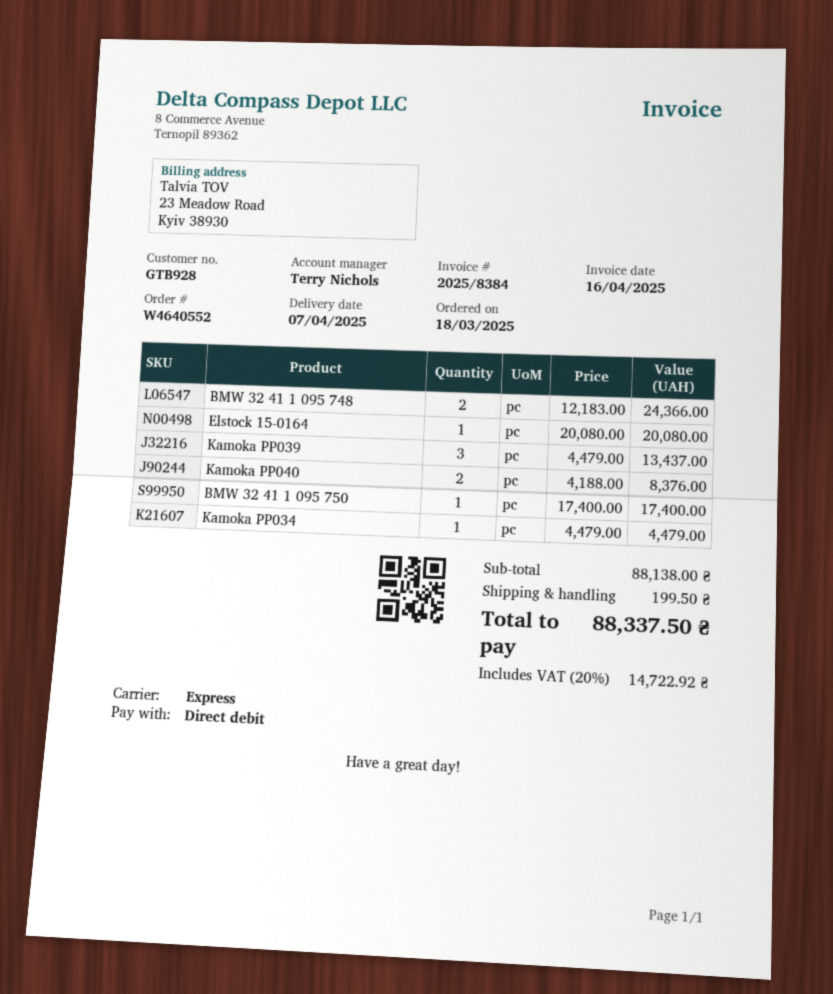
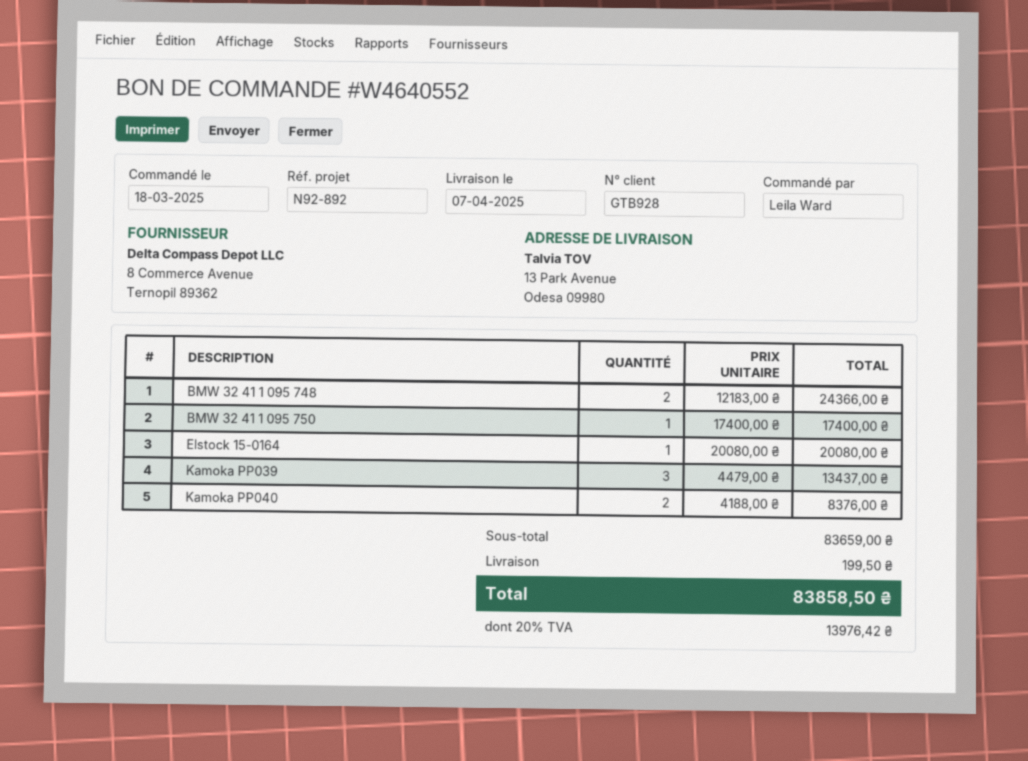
Kamoka PP034: 1 x 4479.00 = 4479.00 -> none
subtotal: 88138.00 -> 83659.00
tax: 20% = 14722.92 -> 20% = 13976.42
total: 88337.50 -> 83858.50

